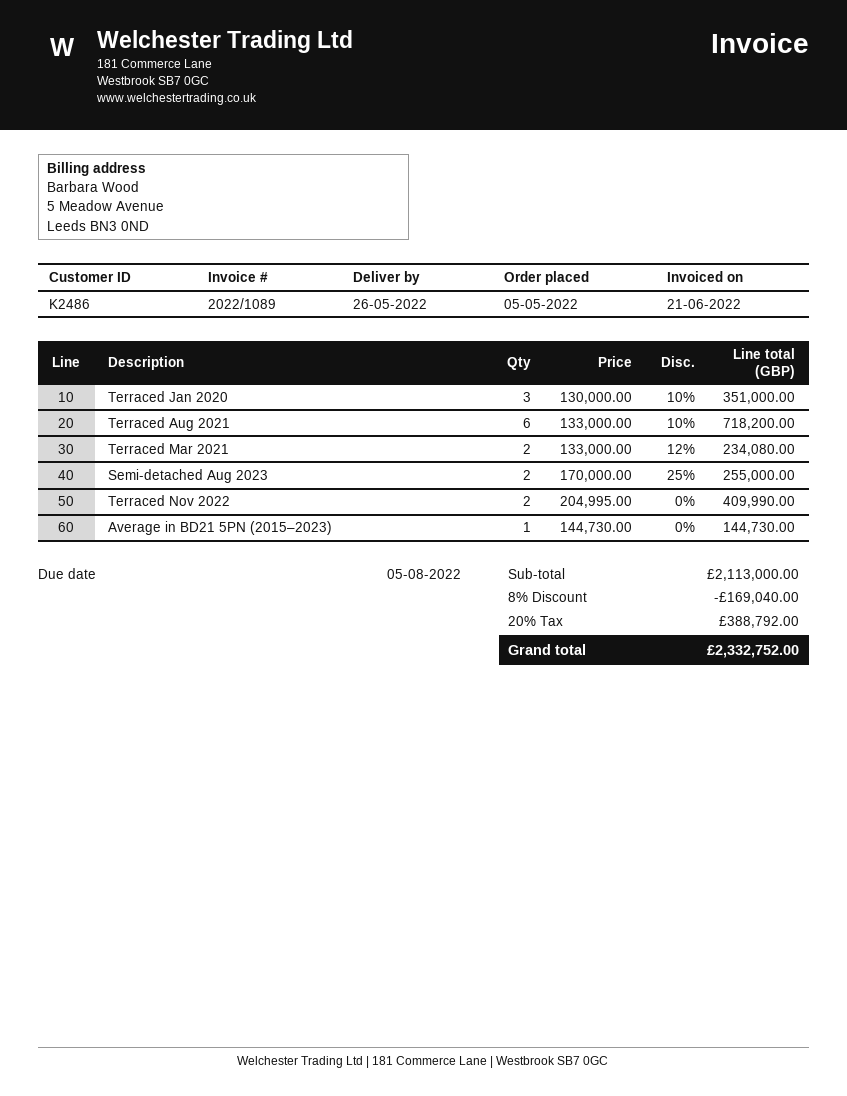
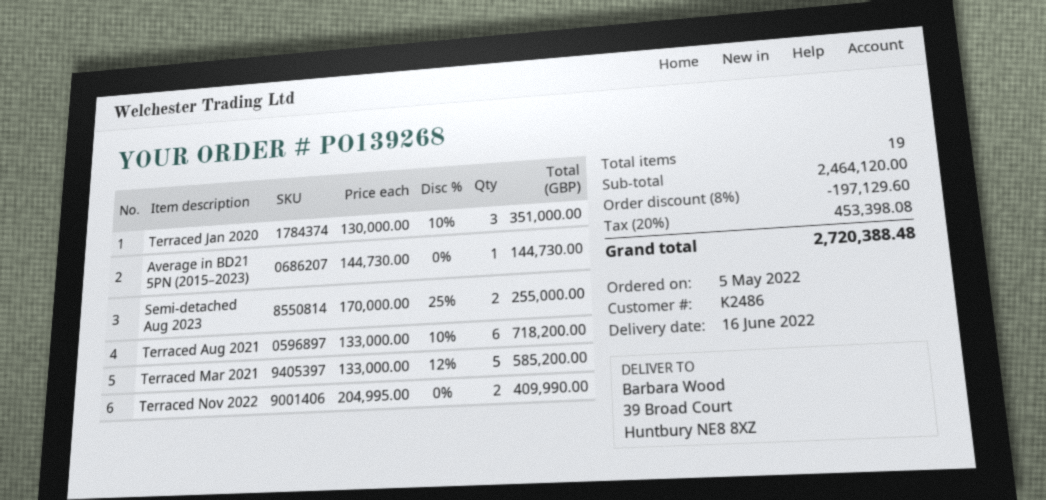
delivery date: 2022-05-26 -> 2022-06-16
Terraced Mar 2021: 2 x 133000.00 - 12% = 234080.00 -> 5 x 133000.00 - 12% = 585200.00
subtotal: 2113000.00 -> 2464120.00
discount: 8% = 169040.00 -> 8% = 197129.60
tax: 20% = 388792.00 -> 20% = 453398.08
total: 2332752.00 -> 2720388.48

